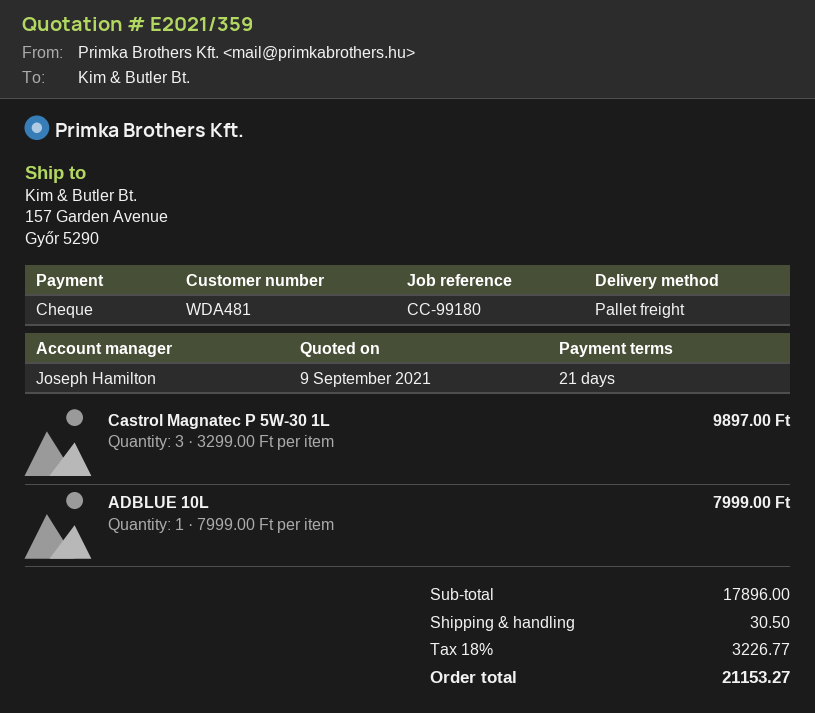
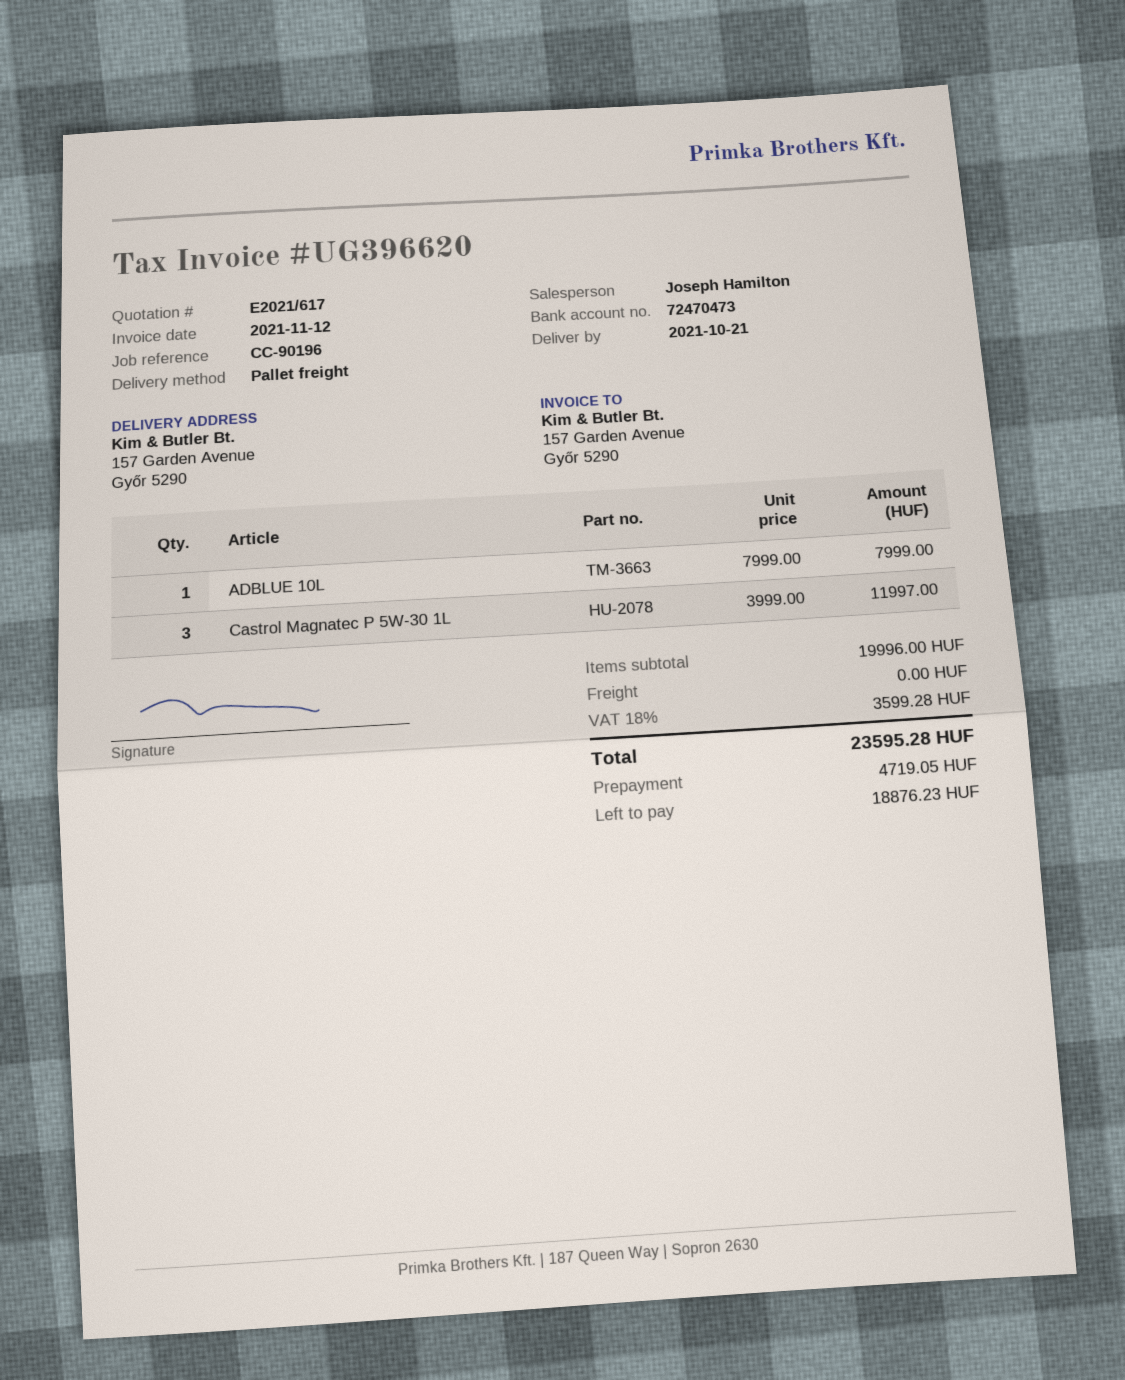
quote number: E2021/359 -> E2021/617
reference: CC-99180 -> CC-90196
Castrol Magnatec P 5W-30 1L: 3 x 3299.00 = 9897.00 -> 3 x 3999.00 = 11997.00
subtotal: 17896.00 -> 19996.00
shipping: 30.50 -> 0.00
tax: 18% = 3226.77 -> 18% = 3599.28
total: 21153.27 -> 23595.28

